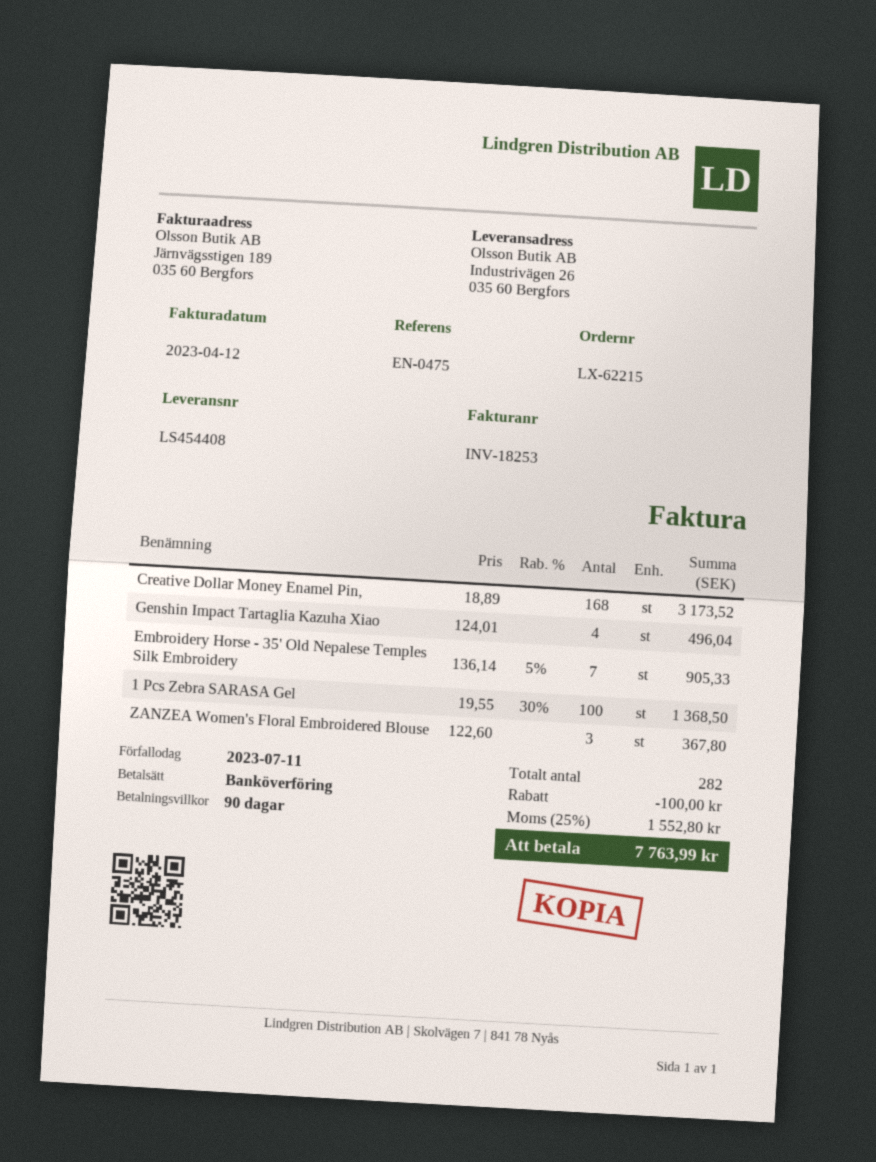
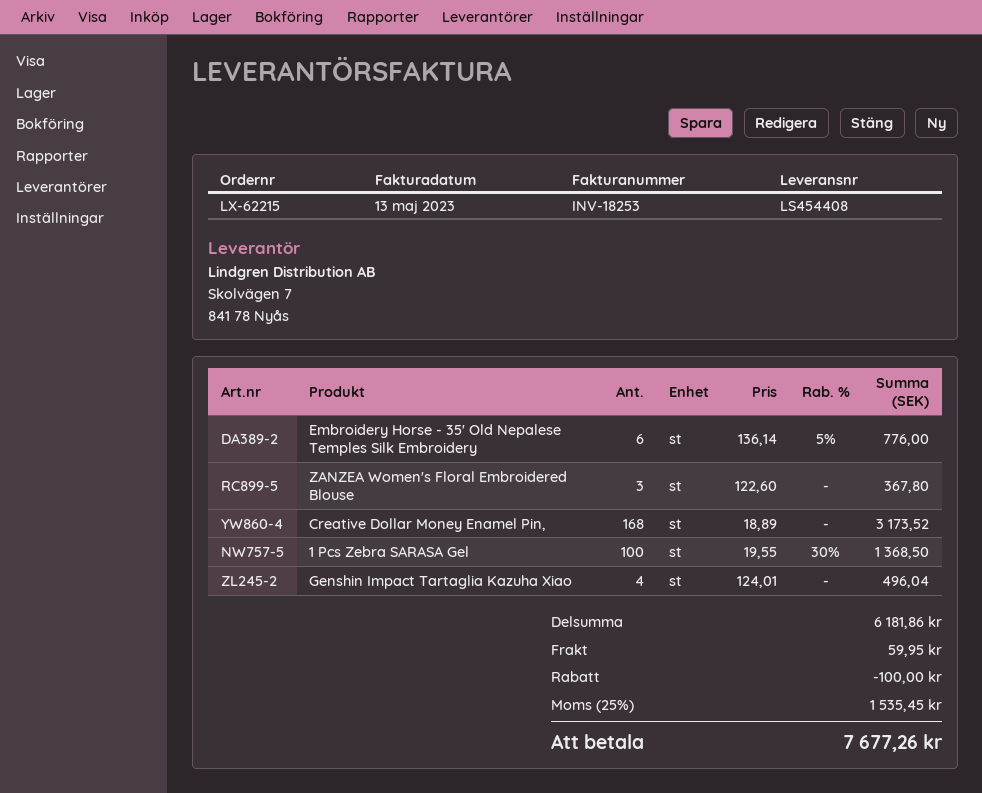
invoice date: 2023-04-12 -> 2023-05-13
Embroidery Horse - 35' Old Nepalese Temples Silk Embroidery: 7 x 136.14 - 5% = 905.33 -> 6 x 136.14 - 5% = 776.00
shipping: none -> 59.95
tax: 25% = 1552.80 -> 25% = 1535.45
total: 7763.99 -> 7677.26

